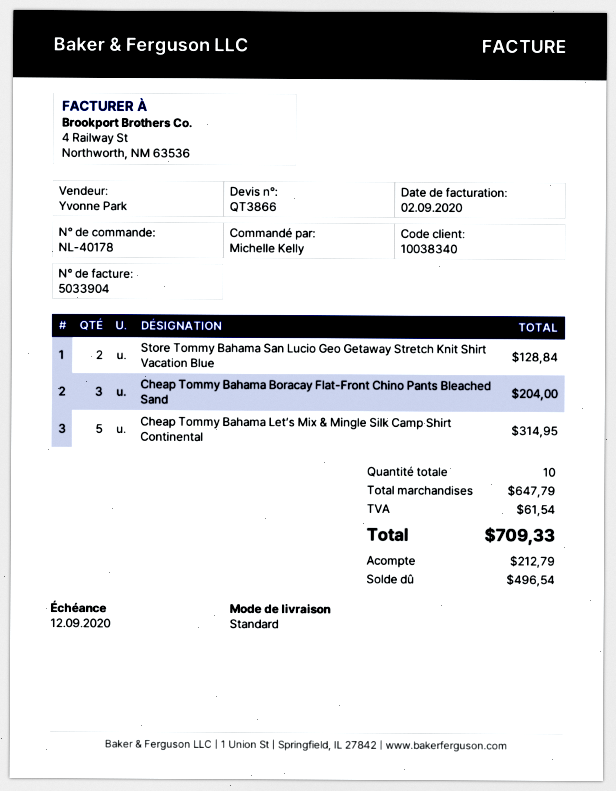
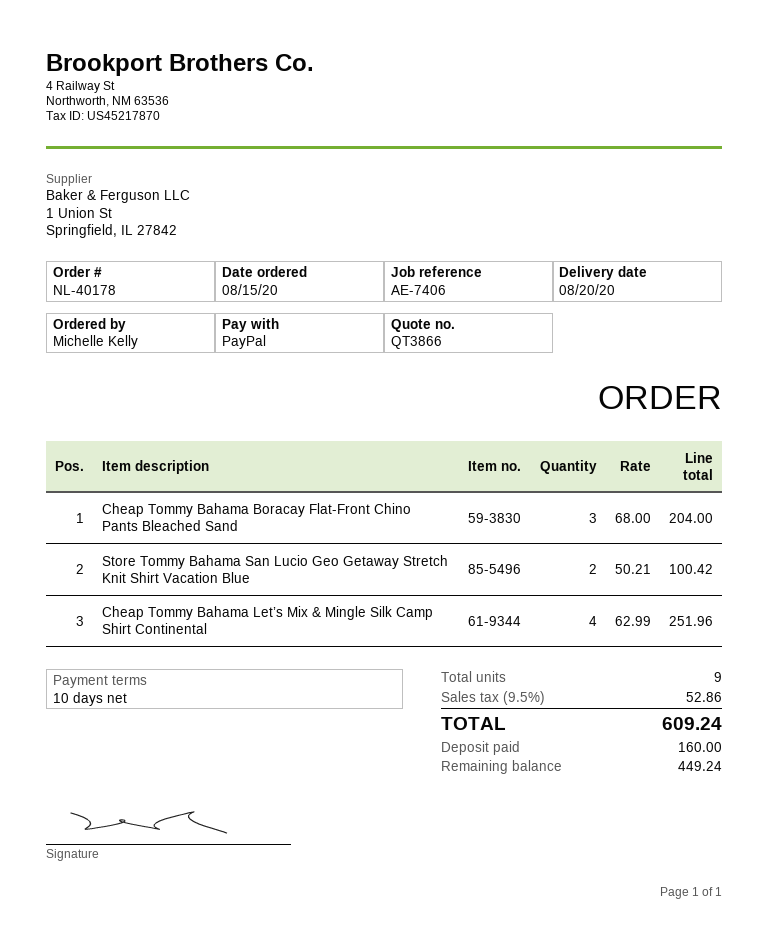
Store Tommy Bahama San Lucio Geo Getaway Stretch Knit Shirt Vacation Blue: 2 for 128.84 -> 2 for 100.42
Cheap Tommy Bahama Let’s Mix & Mingle Silk Camp Shirt Continental: 5 for 314.95 -> 4 for 251.96
total quantity: 10 -> 9
tax: 61.54 -> 52.86
total: 709.33 -> 609.24
deposit: 212.79 -> 160.00
balance: 496.54 -> 449.24

